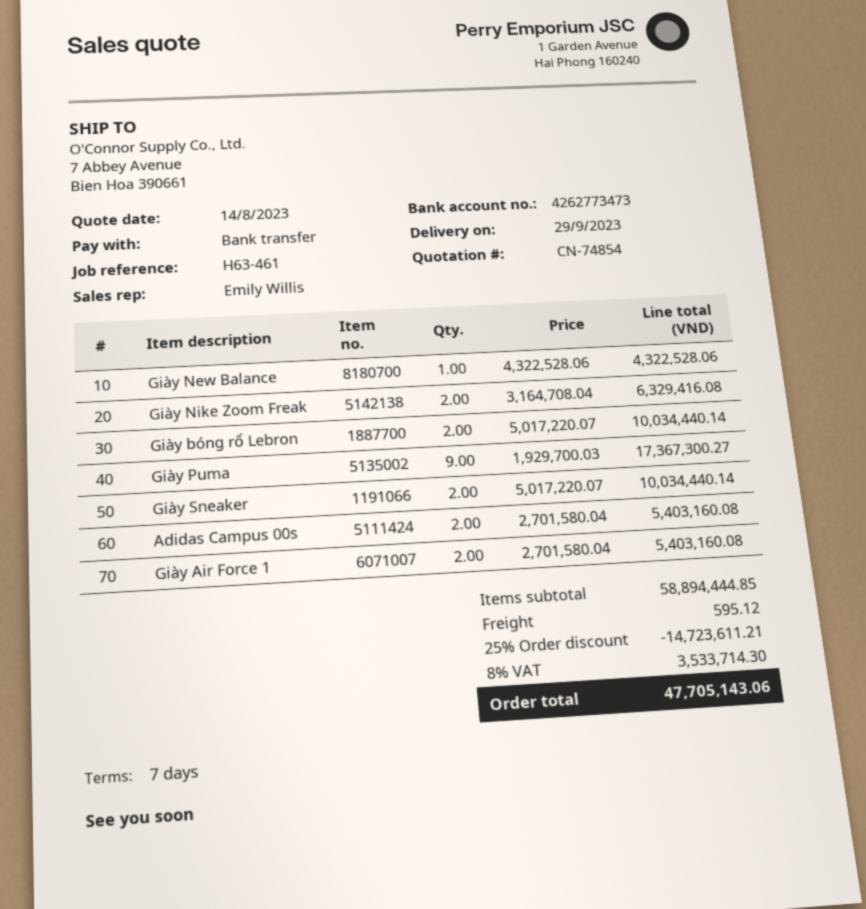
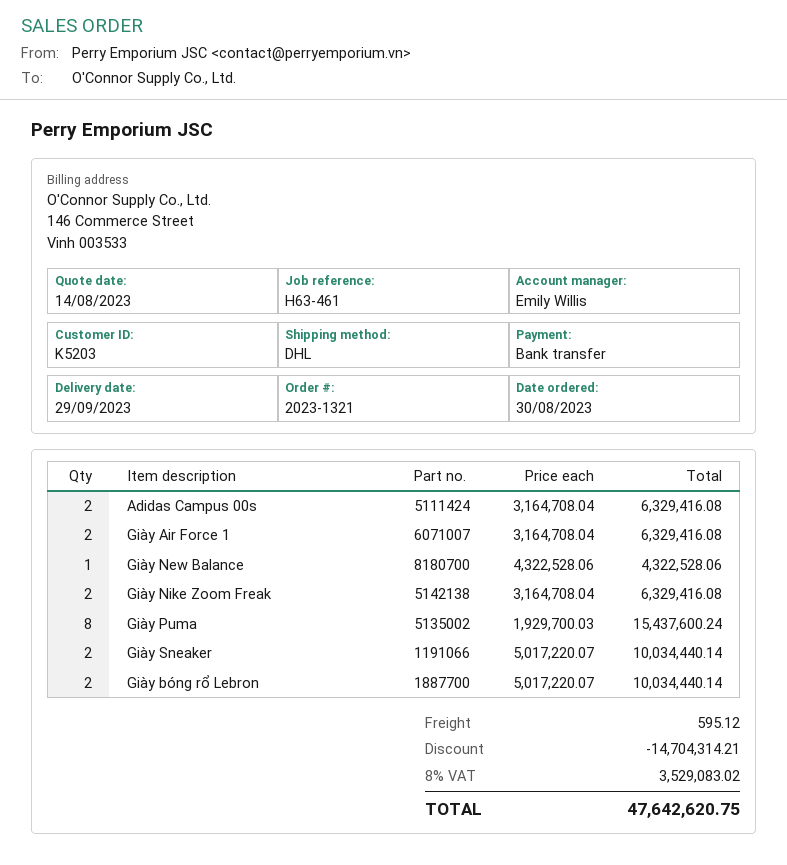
Giày Puma: 9 x 1929700.03 = 17367300.27 -> 8 x 1929700.03 = 15437600.24
Adidas Campus 00s: 2 x 2701580.04 = 5403160.08 -> 2 x 3164708.04 = 6329416.08
Giày Air Force 1: 2 x 2701580.04 = 5403160.08 -> 2 x 3164708.04 = 6329416.08
discount: 14723611.21 -> 14704314.21
tax: 8% = 3533714.30 -> 8% = 3529083.02
total: 47705143.06 -> 47642620.75

